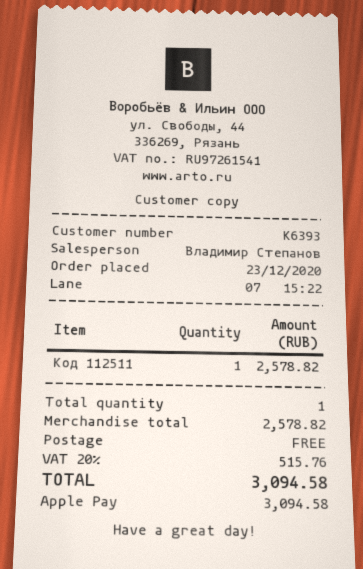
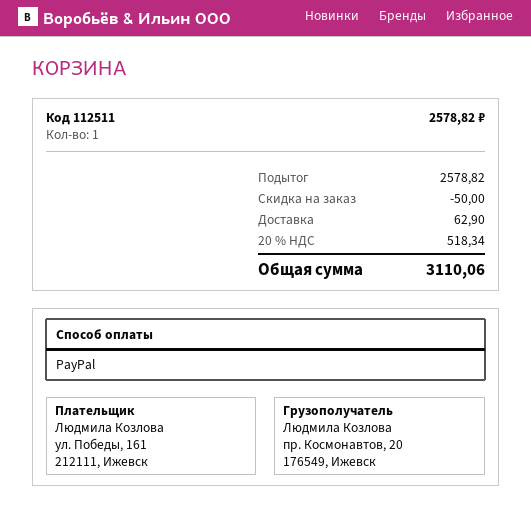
payment method: Apple Pay -> PayPal
discount: none -> 50.00
shipping: 0.00 -> 62.90
tax: 20% = 515.76 -> 20% = 518.34
total: 3094.58 -> 3110.06

